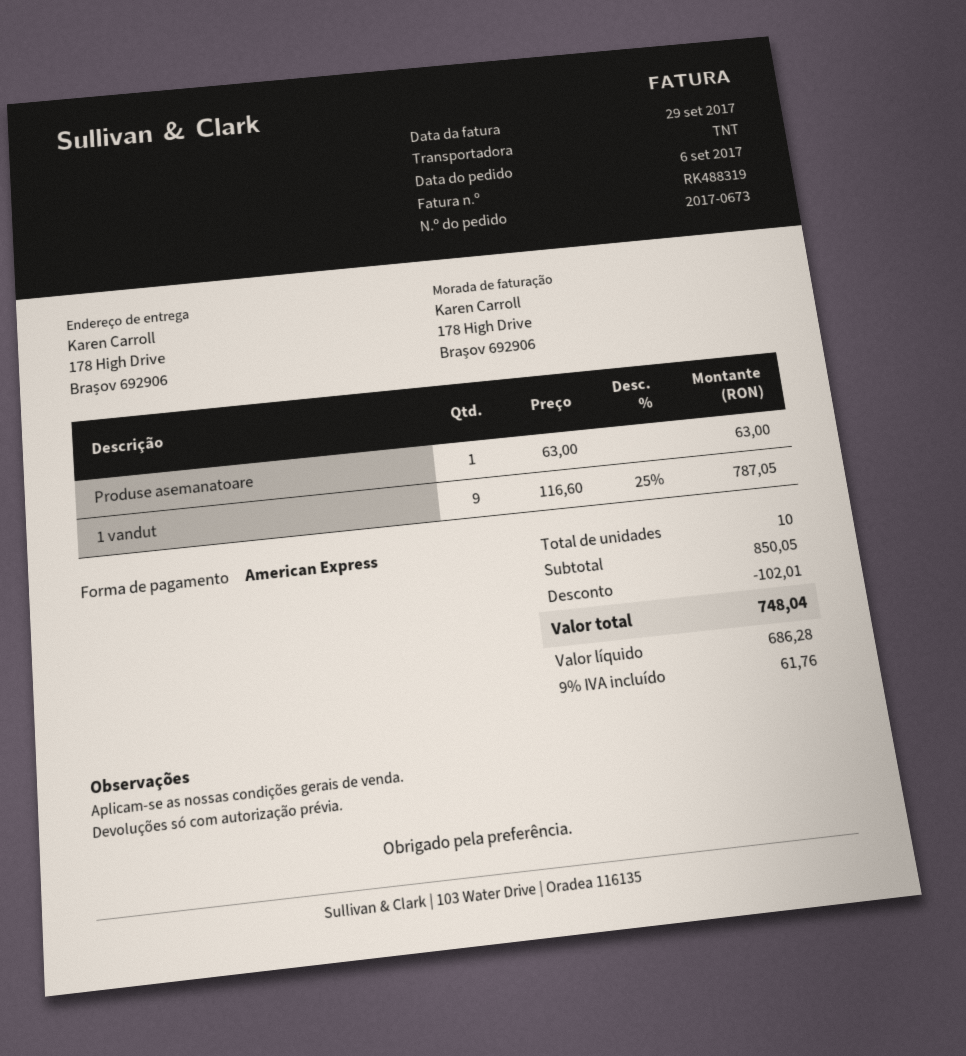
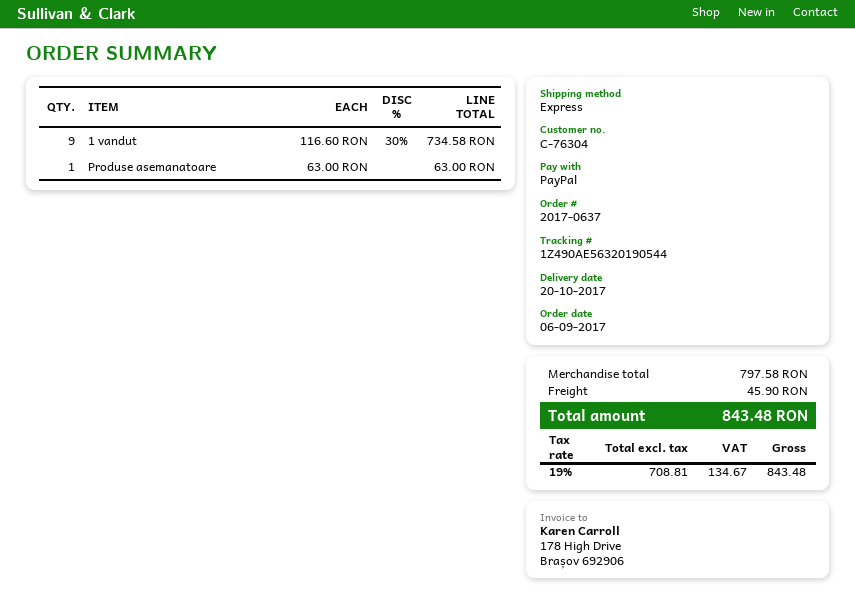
order number: 2017-0673 -> 2017-0637
payment method: American Express -> PayPal
shipping method: TNT -> express
1 vandut: 9 x 116.60 - 25% = 787.05 -> 9 x 116.60 - 30% = 734.58
subtotal: 850.05 -> 797.58
discount: 102.01 -> none
shipping: none -> 45.90
net: 686.28 -> 708.81
tax: 9% = 61.76 -> 19% = 134.67
total: 748.04 -> 843.48

